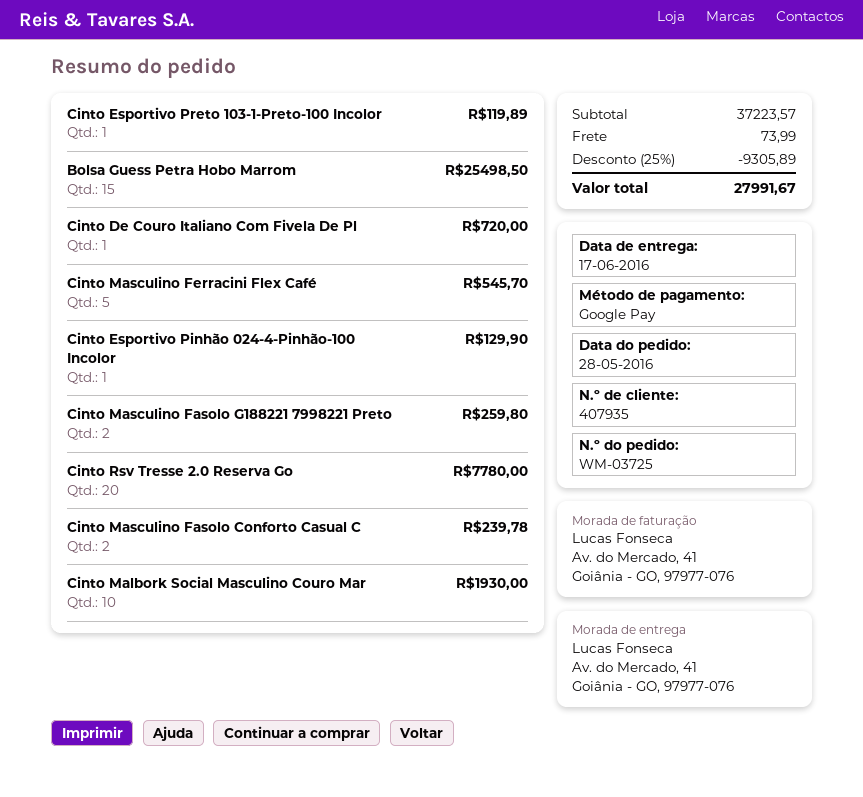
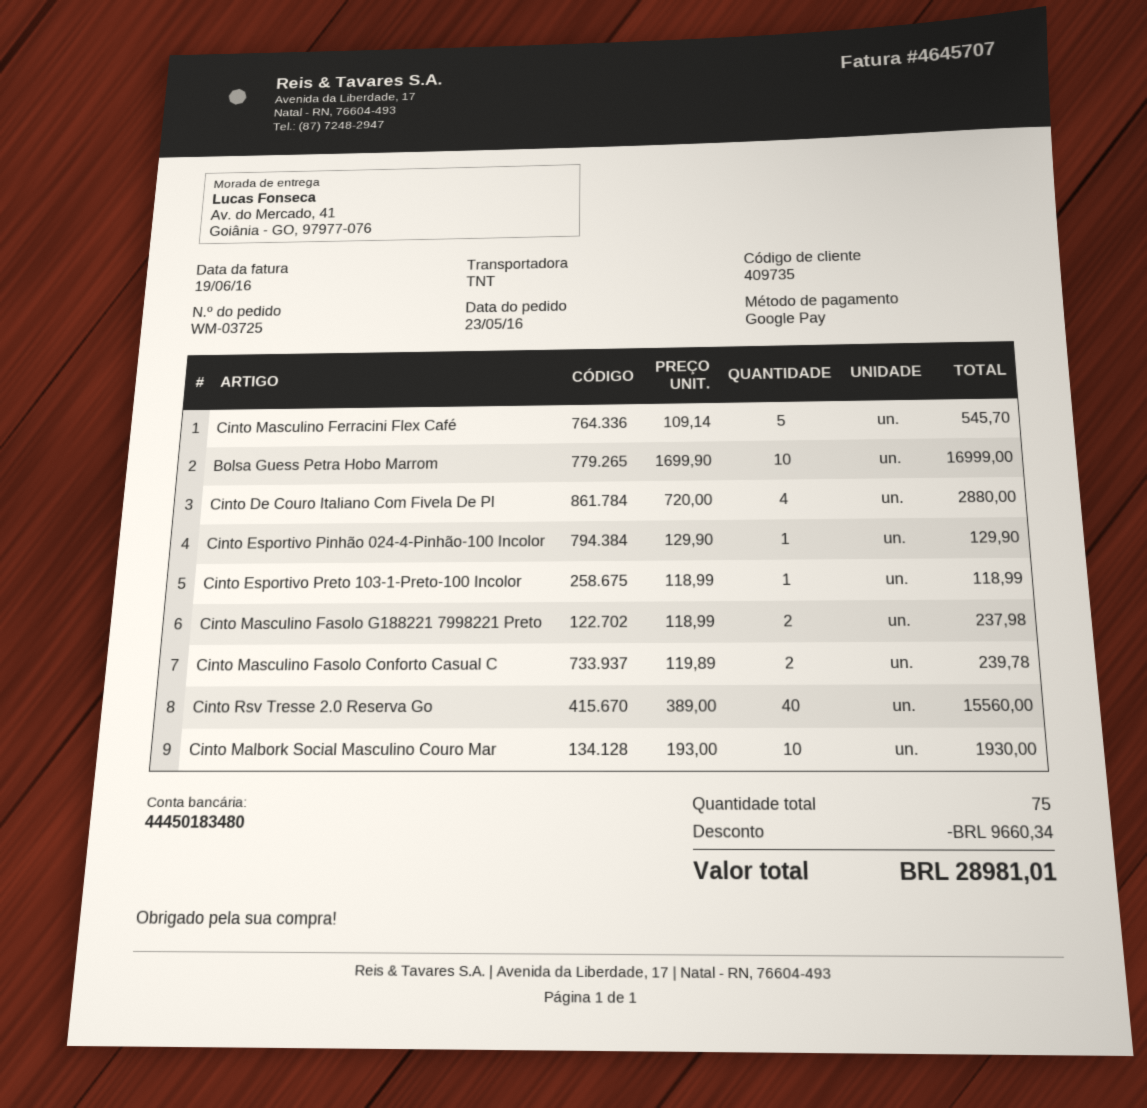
order date: 2016-05-28 -> 2016-05-23
customer number: 407935 -> 409735
Cinto Esportivo Preto 103-1-Preto-100 Incolor: 1 for 119.89 -> 1 for 118.99
Bolsa Guess Petra Hobo Marrom: 15 for 25498.50 -> 10 for 16999.00
Cinto De Couro Italiano Com Fivela De Pl: 1 for 720.00 -> 4 for 2880.00
Cinto Masculino Fasolo G188221 7998221 Preto: 2 for 259.80 -> 2 for 237.98
Cinto Rsv Tresse 2.0 Reserva Go: 20 for 7780.00 -> 40 for 15560.00
discount: 9305.89 -> 9660.34
shipping: 73.99 -> none
total: 27991.67 -> 28981.01

